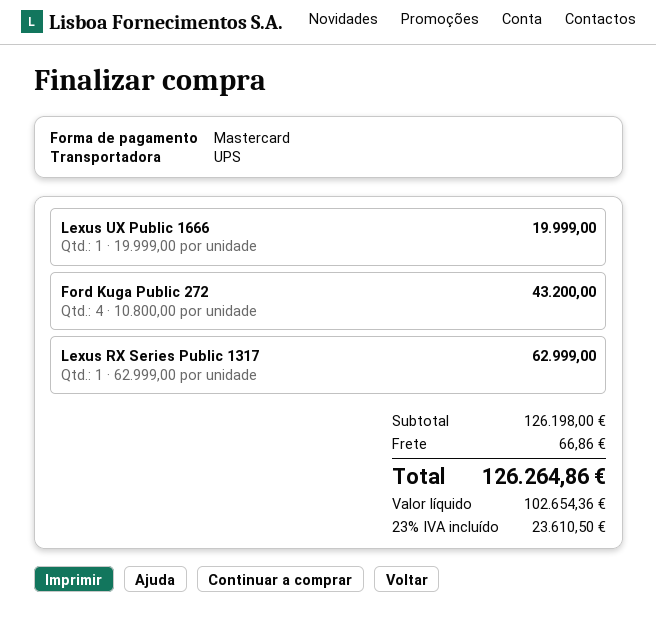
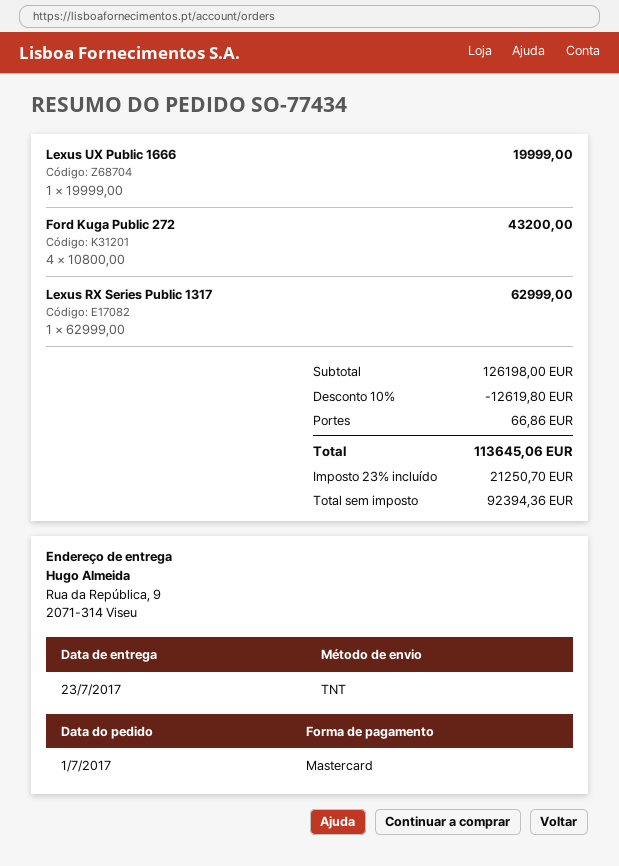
shipping method: UPS -> TNT
discount: none -> 10% = 12619.80
net: 102654.36 -> 92394.36
tax: 23% = 23610.50 -> 23% = 21250.70
total: 126264.86 -> 113645.06

